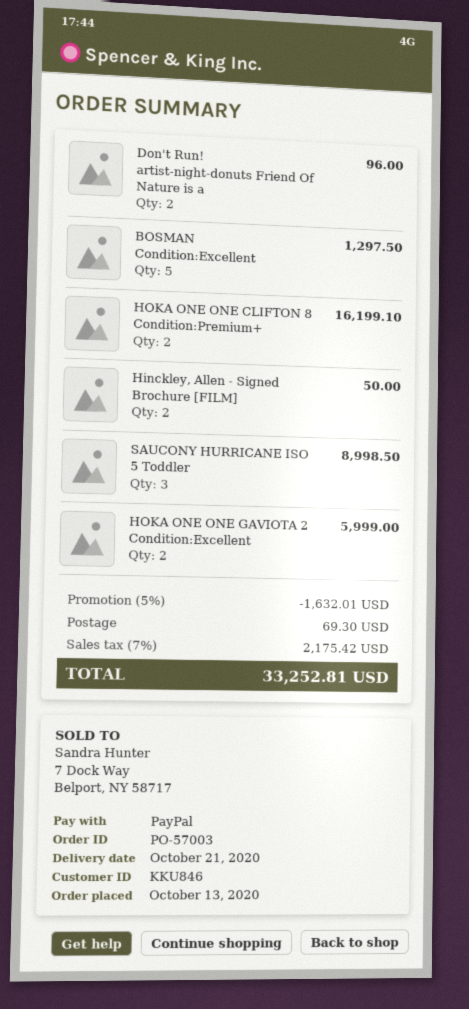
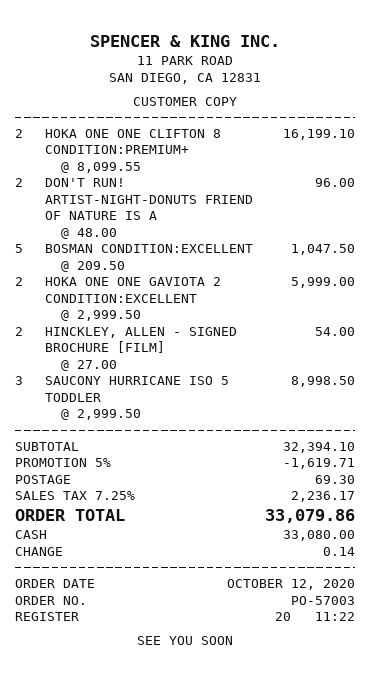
order date: 2020-10-13 -> 2020-10-12
payment method: PayPal -> cash
BOSMAN Condition:Excellent: 5 for 1297.50 -> 5 for 1047.50
Hinckley, Allen - Signed Brochure [FILM]: 2 for 50.00 -> 2 for 54.00
discount: 5% = 1632.01 -> 5% = 1619.71
tax: 7% = 2175.42 -> 7.25% = 2236.17
total: 33252.81 -> 33079.86

